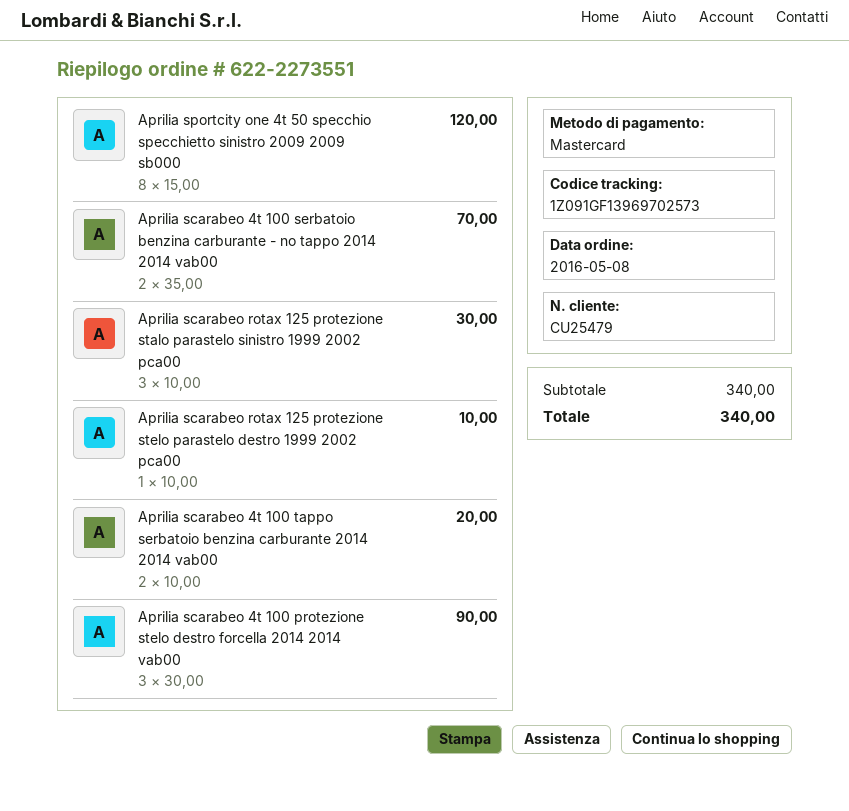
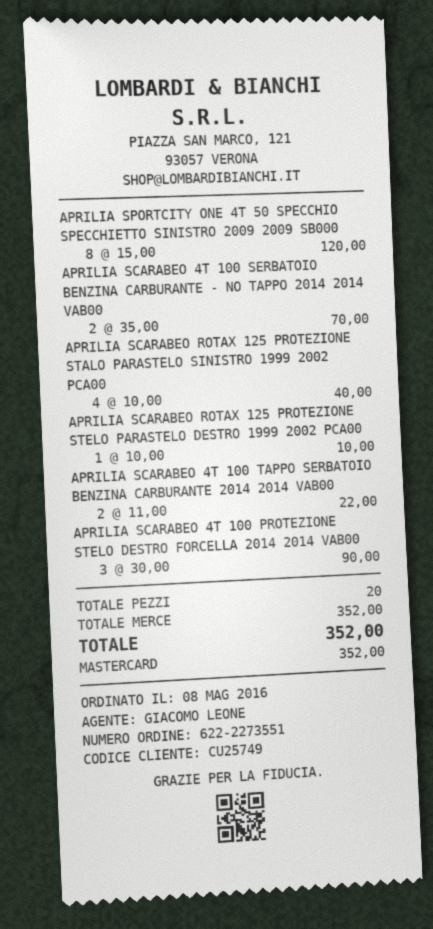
customer number: CU25479 -> CU25749
Aprilia scarabeo rotax 125 protezione stalo parastelo sinistro 1999 2002 pca00: 3 x 10.00 = 30.00 -> 4 x 10.00 = 40.00
Aprilia scarabeo 4t 100 tappo serbatoio benzina carburante 2014 2014 vab00: 2 x 10.00 = 20.00 -> 2 x 11.00 = 22.00
subtotal: 340.00 -> 352.00
total: 340.00 -> 352.00

